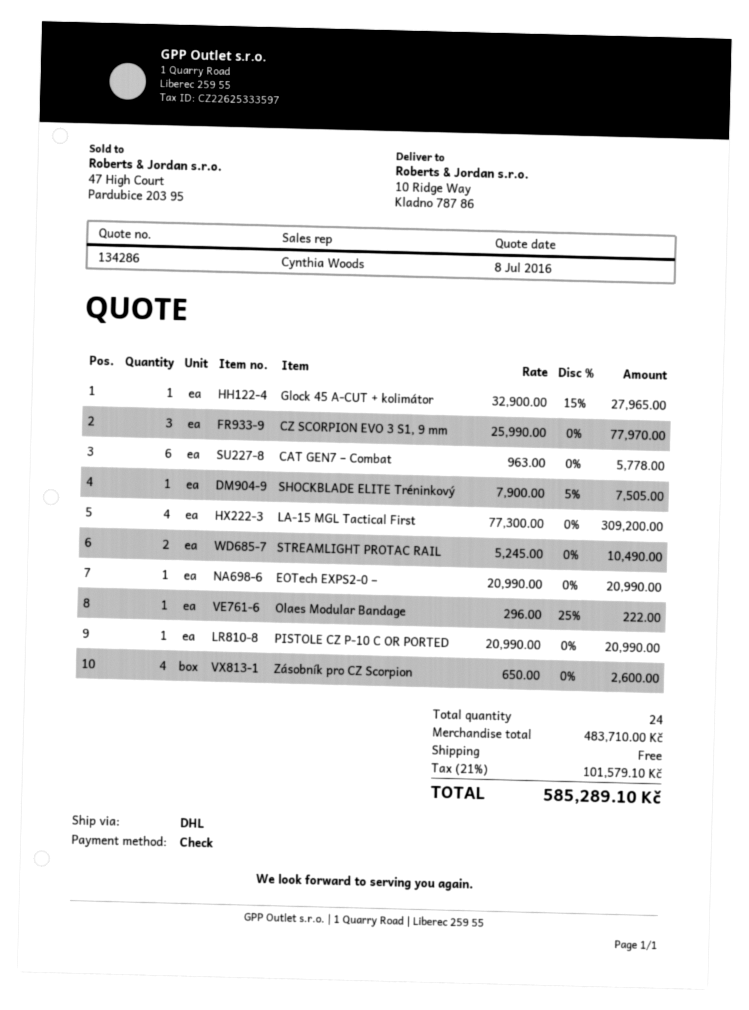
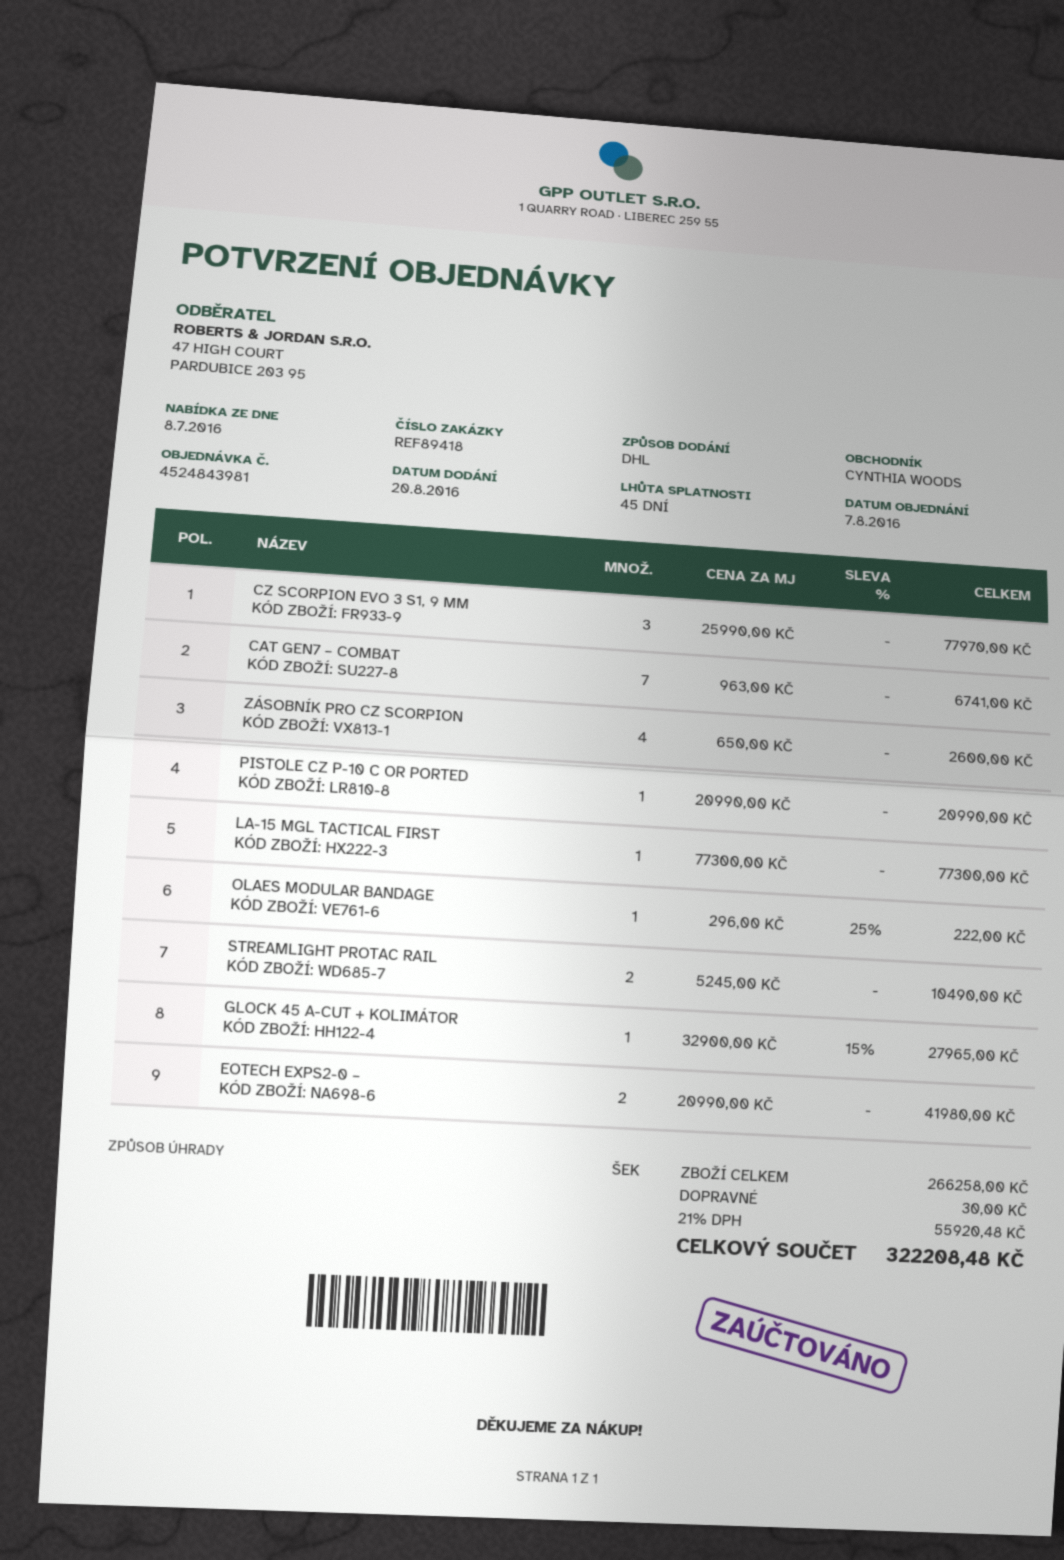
CAT GEN7 – Combat: 6 x 963.00 = 5778.00 -> 7 x 963.00 = 6741.00
SHOCKBLADE ELITE Tréninkový: 1 x 7900.00 - 5% = 7505.00 -> none
LA-15 MGL Tactical First: 4 x 77300.00 = 309200.00 -> 1 x 77300.00 = 77300.00
EOTech EXPS2-0 –: 1 x 20990.00 = 20990.00 -> 2 x 20990.00 = 41980.00
subtotal: 483710.00 -> 266258.00
shipping: 0.00 -> 30.00
tax: 21% = 101579.10 -> 21% = 55920.48
total: 585289.10 -> 322208.48

